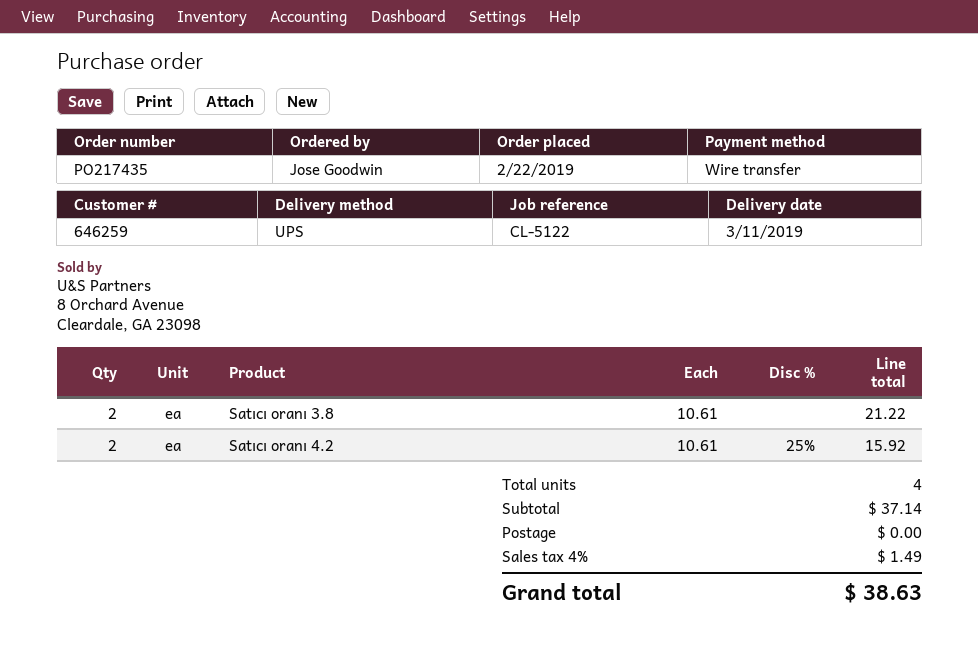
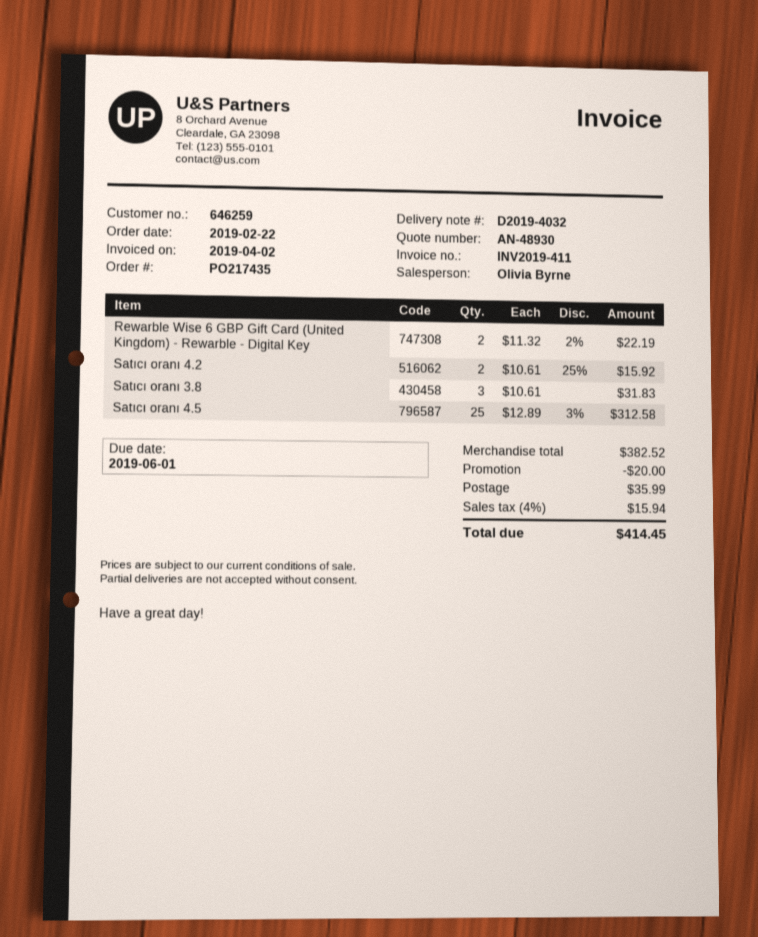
Satıcı oranı 3.8: 2 x 10.61 = 21.22 -> 3 x 10.61 = 31.83
Rewarble Wise 6 GBP Gift Card (United Kingdom) - Rewarble - Digital Key: none -> 2 x 11.32 - 2% = 22.19
Satıcı oranı 4.5: none -> 25 x 12.89 - 3% = 312.58
subtotal: 37.14 -> 382.52
discount: none -> 20.00
shipping: 0.00 -> 35.99
tax: 4% = 1.49 -> 4% = 15.94
total: 38.63 -> 414.45

